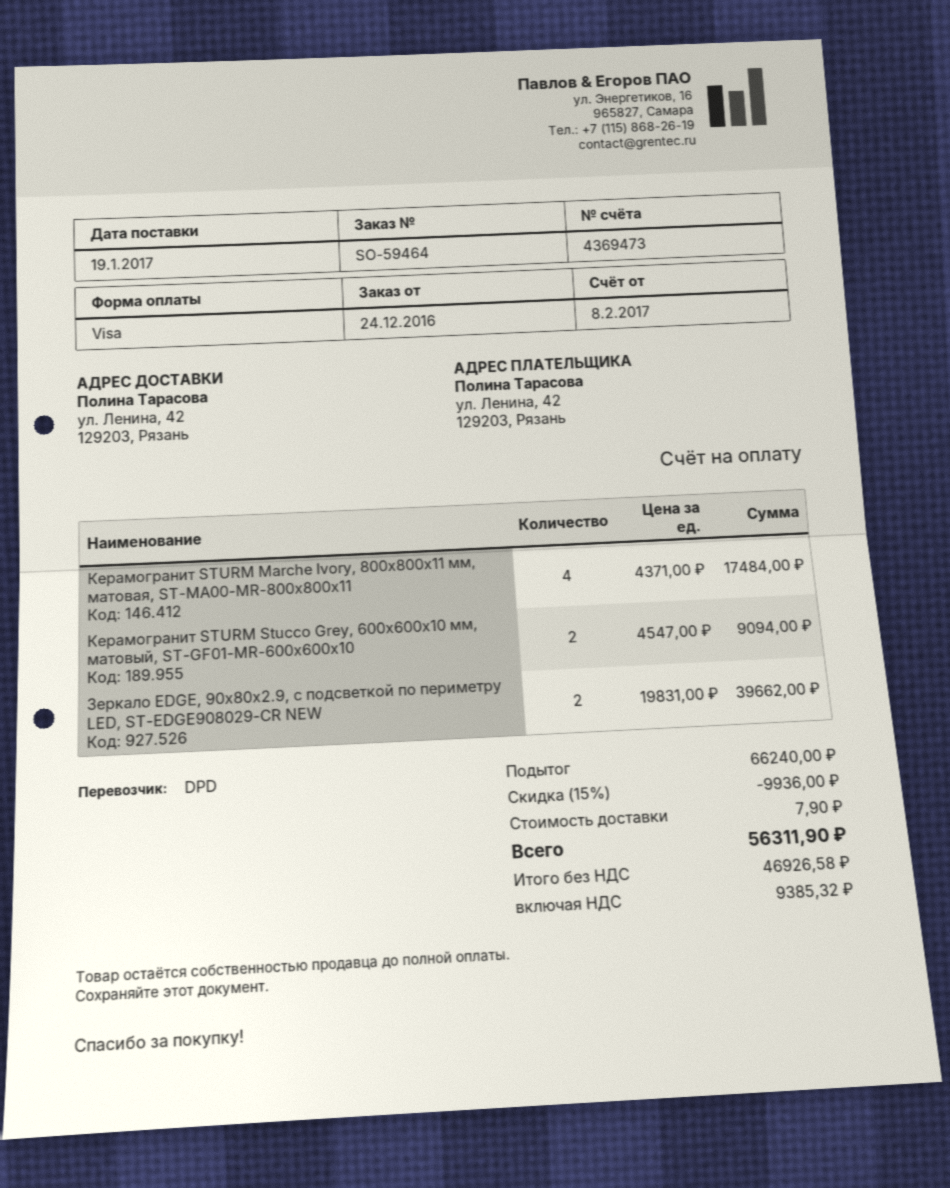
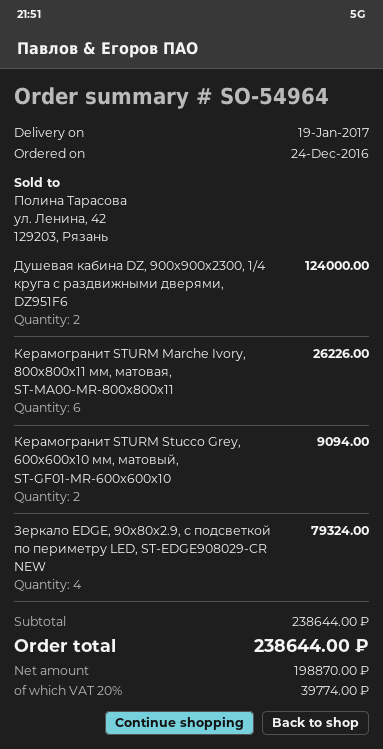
order number: SO-59464 -> SO-54964
Керамогранит STURM Marche Ivory, 800х800х11 мм, матовая, ST-MA00-MR-800x800x11: 4 for 17484.00 -> 6 for 26226.00
Зеркало EDGE, 90x80x2.9, с подсветкой по периметру LED, ST-EDGE908029-CR NEW: 2 for 39662.00 -> 4 for 79324.00
Душевая кабина DZ, 900x900x2300, 1/4 круга с раздвижными дверями, DZ951F6: none -> 2 for 124000.00
subtotal: 66240.00 -> 238644.00
discount: 15% = 9936.00 -> none
shipping: 7.90 -> none
net: 46926.58 -> 198870.00
tax: 9385.32 -> 39774.00
total: 56311.90 -> 238644.00

